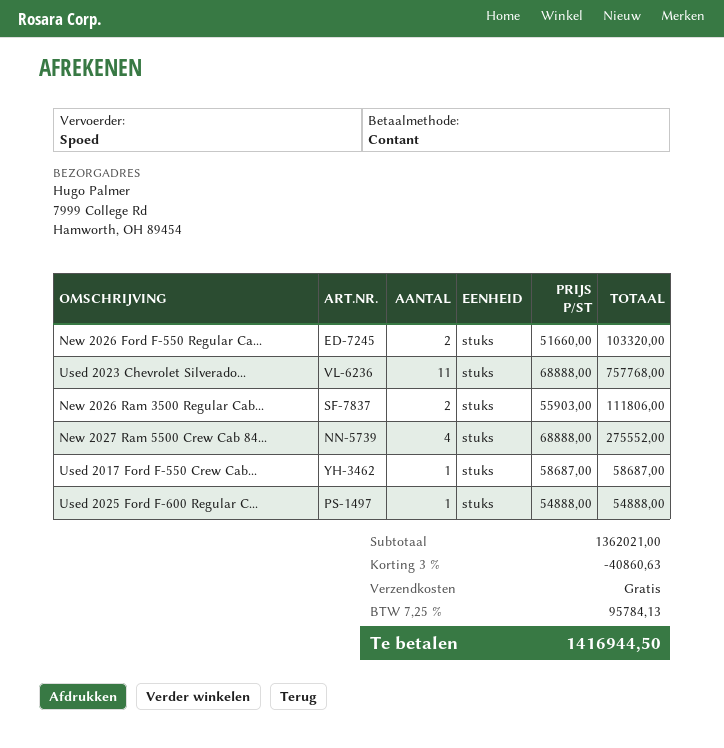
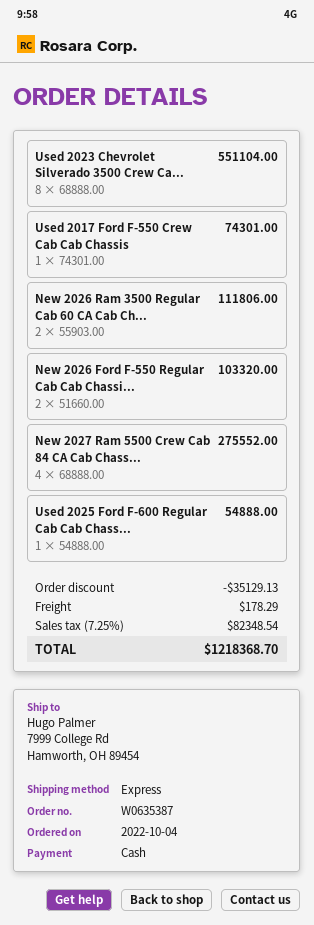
Used 2023 Chevrolet Silverado...: 11 x 68888.00 = 757768.00 -> 8 x 68888.00 = 551104.00
Used 2017 Ford F-550 Crew Cab...: 1 x 58687.00 = 58687.00 -> 1 x 74301.00 = 74301.00
discount: 40860.63 -> 35129.13
shipping: 0.00 -> 178.29
tax: 7.25% = 95784.13 -> 7.25% = 82348.54
total: 1416944.50 -> 1218368.70

